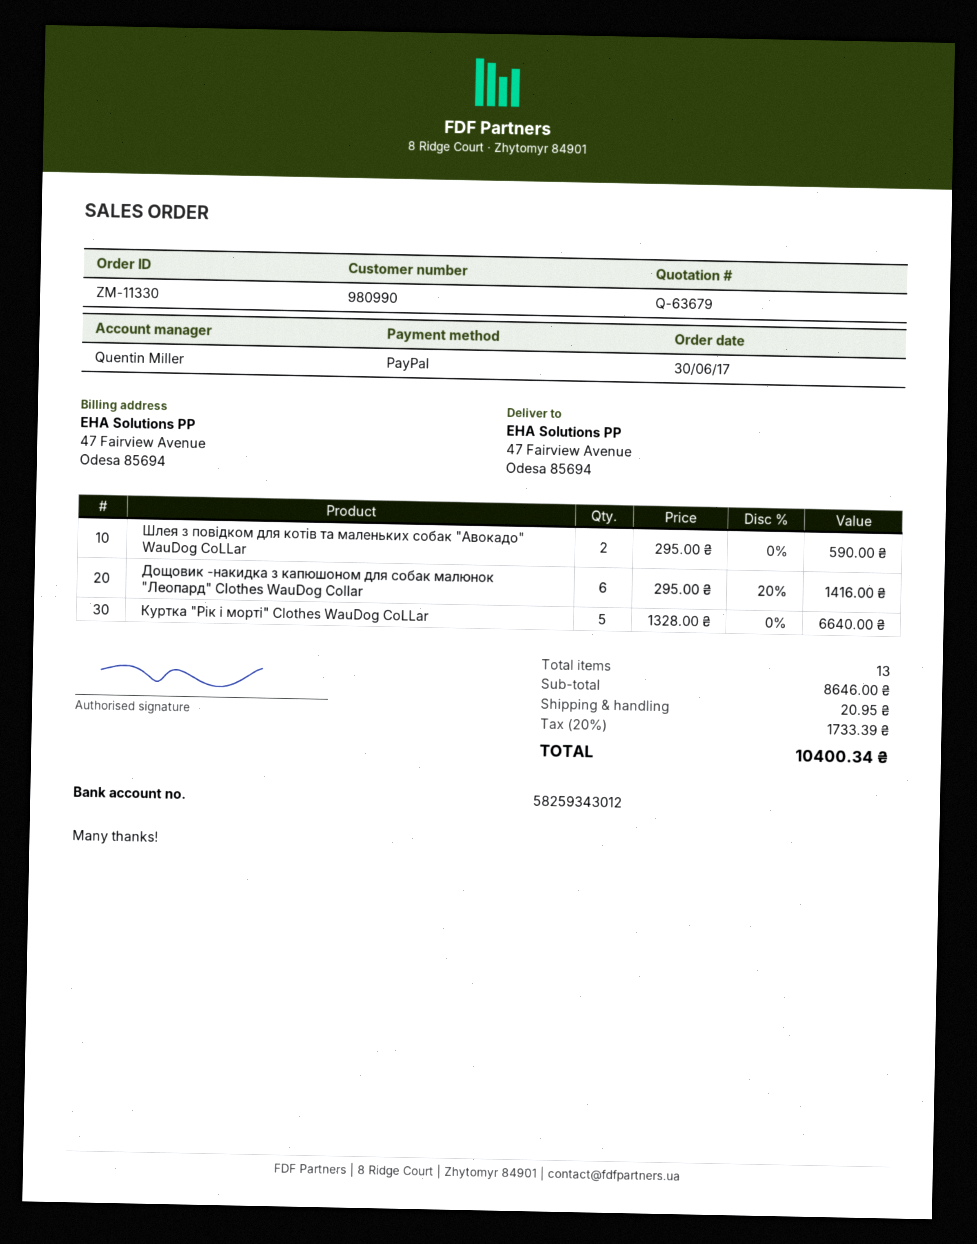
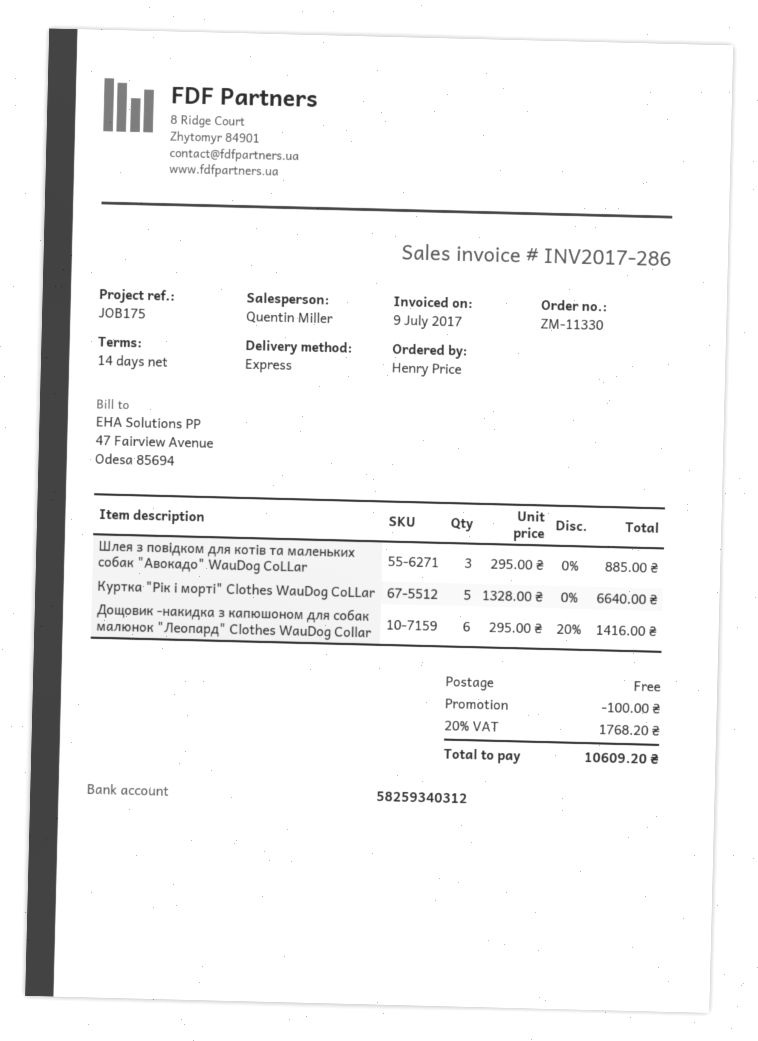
bank account: 58259343012 -> 58259340312
Шлея з повідком для котів та маленьких собак "Авокадо" WauDog CoLLar: 2 x 295.00 = 590.00 -> 3 x 295.00 = 885.00
discount: none -> 100.00
shipping: 20.95 -> 0.00
tax: 20% = 1733.39 -> 20% = 1768.20
total: 10400.34 -> 10609.20

